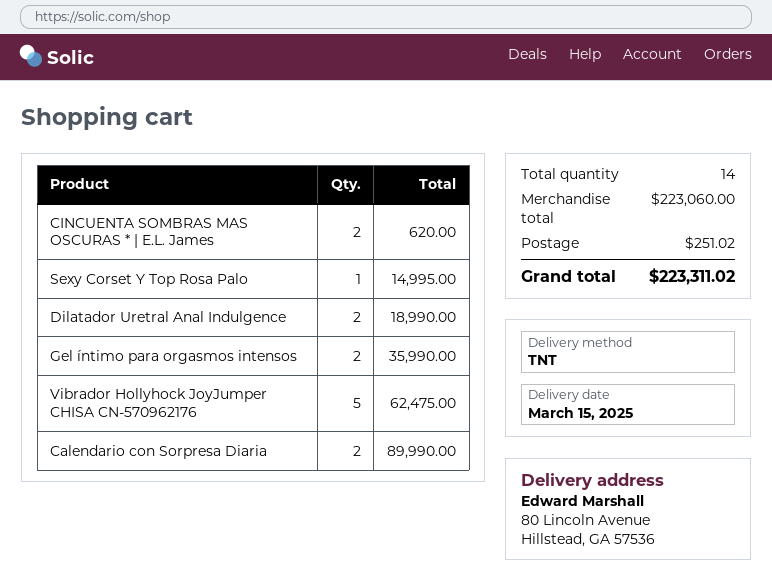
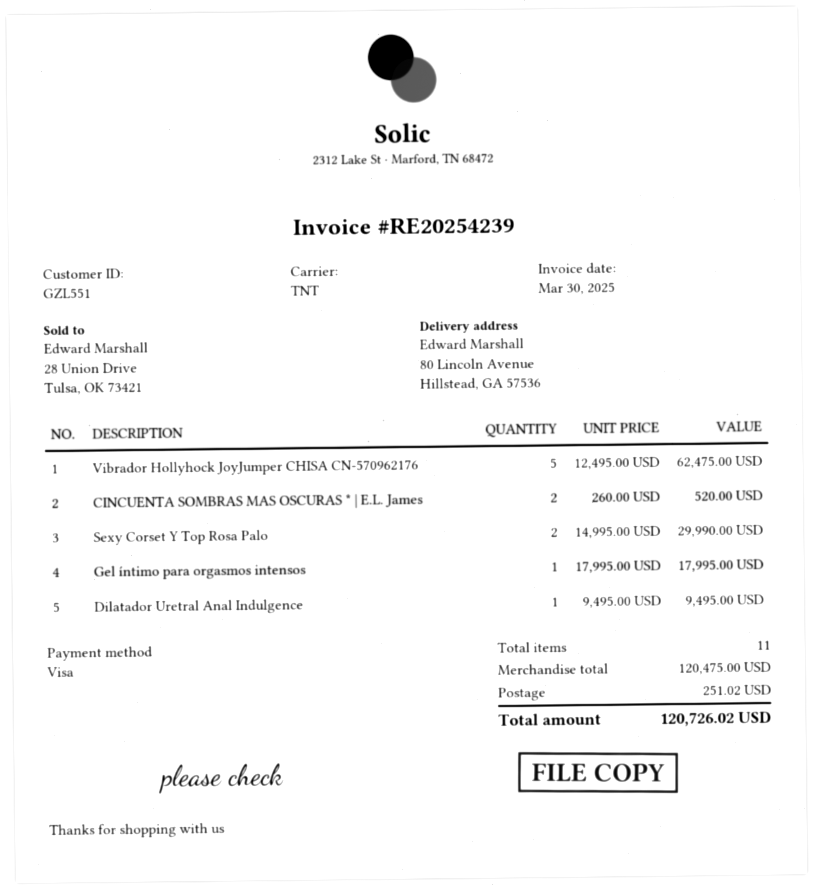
CINCUENTA SOMBRAS MAS OSCURAS * | E.L. James: 2 for 620.00 -> 2 for 520.00
Sexy Corset Y Top Rosa Palo: 1 for 14995.00 -> 2 for 29990.00
Dilatador Uretral Anal Indulgence: 2 for 18990.00 -> 1 for 9495.00
Gel íntimo para orgasmos intensos: 2 for 35990.00 -> 1 for 17995.00
Calendario con Sorpresa Diaria: 2 for 89990.00 -> none
total quantity: 14 -> 11
subtotal: 223060.00 -> 120475.00
total: 223311.02 -> 120726.02

